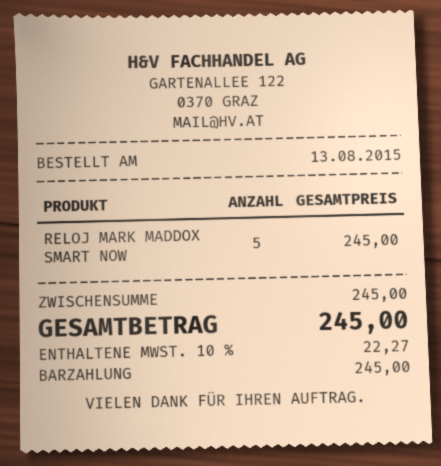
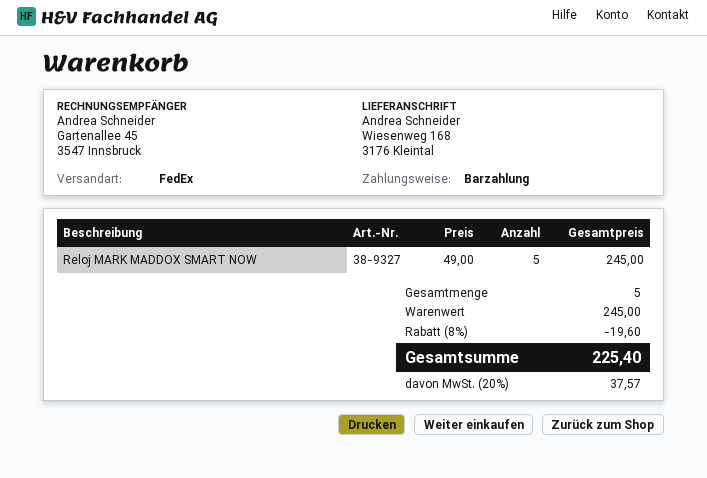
discount: none -> 8% = 19.60
tax: 10% = 22.27 -> 20% = 37.57
total: 245.00 -> 225.40

